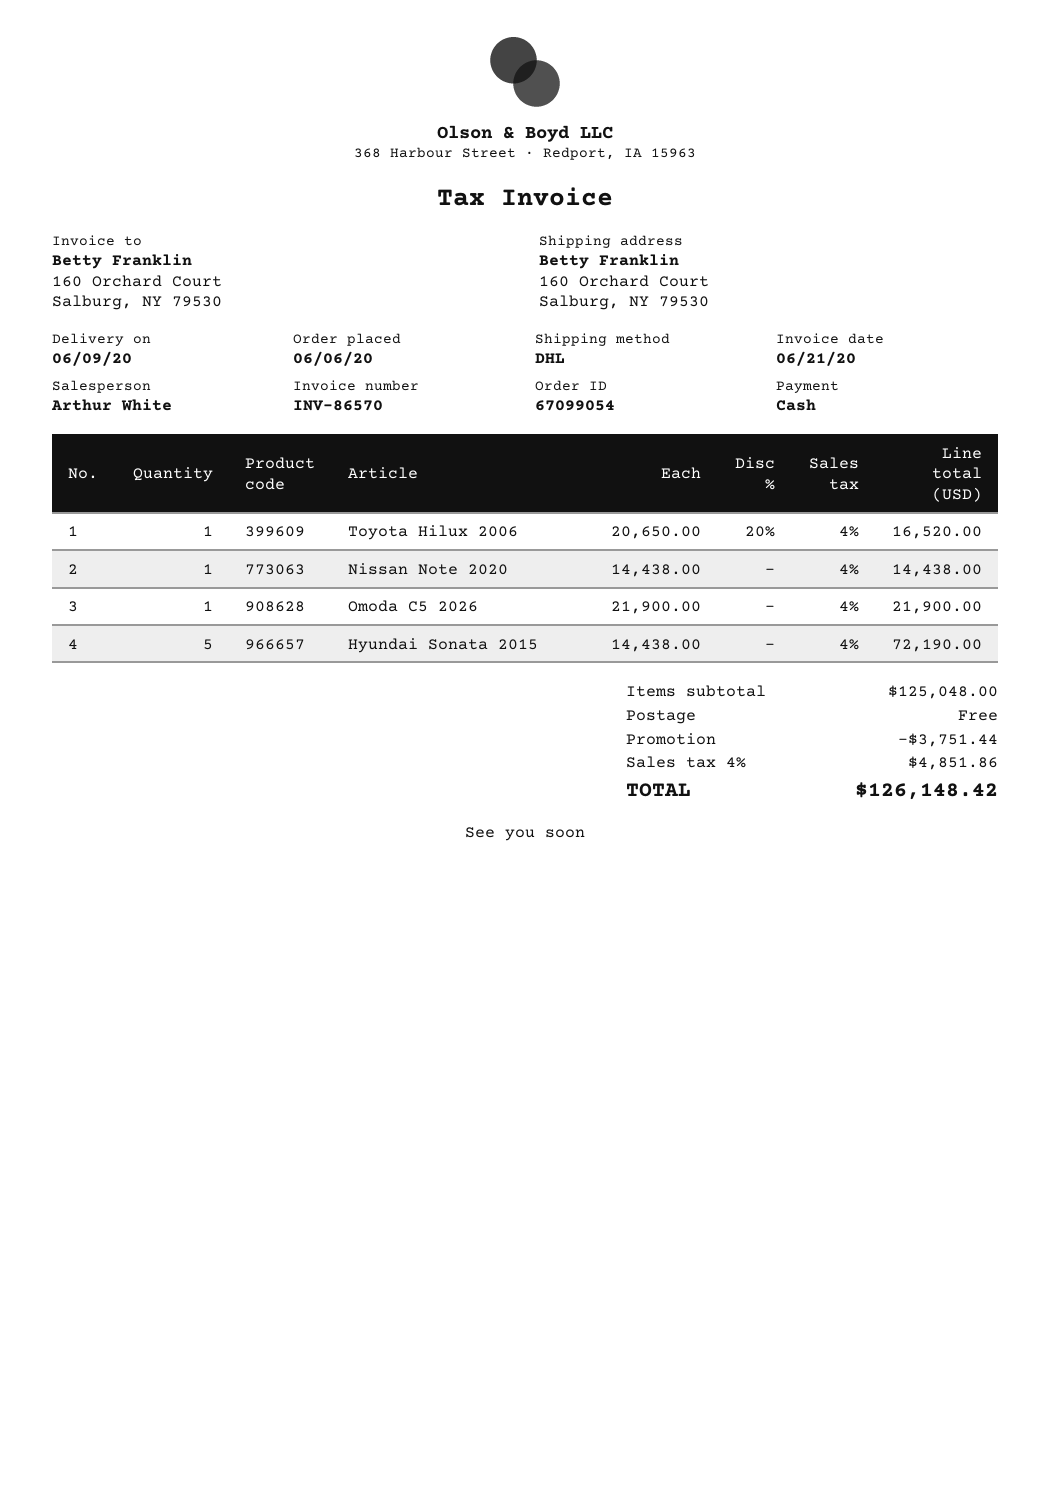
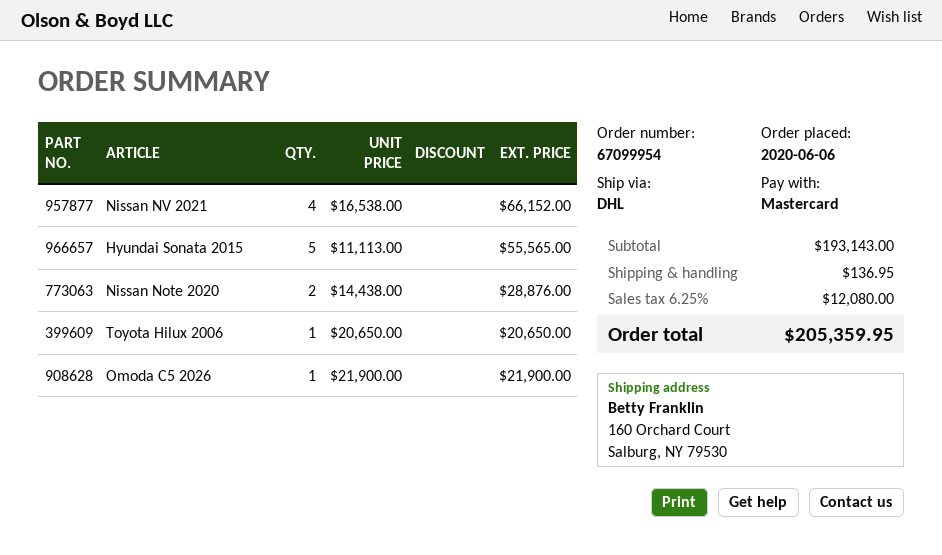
order number: 67099054 -> 67099954
payment method: cash -> Mastercard
Toyota Hilux 2006: 1 x 20650.00 - 20% = 16520.00 -> 1 x 20650.00 = 20650.00
Nissan Note 2020: 1 x 14438.00 = 14438.00 -> 2 x 14438.00 = 28876.00
Hyundai Sonata 2015: 5 x 14438.00 = 72190.00 -> 5 x 11113.00 = 55565.00
Nissan NV 2021: none -> 4 x 16538.00 = 66152.00
subtotal: 125048.00 -> 193143.00
discount: 3751.44 -> none
shipping: 0.00 -> 136.95
tax: 4% = 4851.86 -> 6.25% = 12080.00
total: 126148.42 -> 205359.95

